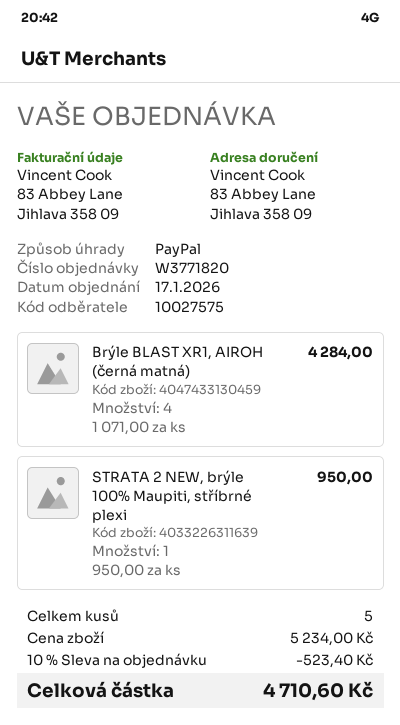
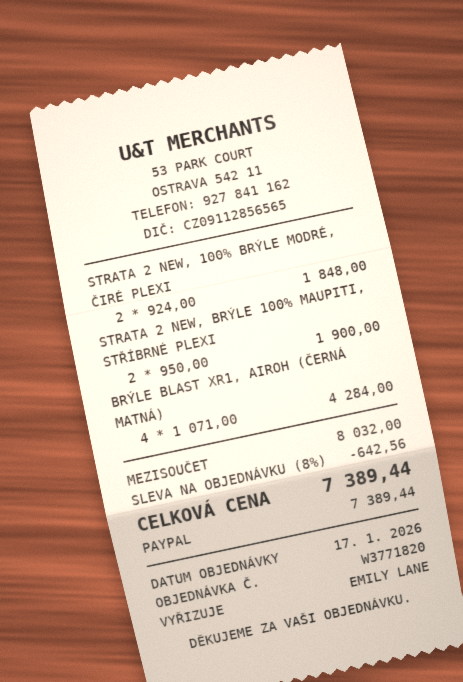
STRATA 2 NEW, brýle 100% Maupiti, stříbrné plexi: 1 x 950.00 = 950.00 -> 2 x 950.00 = 1900.00
STRATA 2 NEW, 100% BRÝLE MODRÉ, ČIRÉ PLEXI: none -> 2 x 924.00 = 1848.00
subtotal: 5234.00 -> 8032.00
discount: 10% = 523.40 -> 8% = 642.56
total: 4710.60 -> 7389.44

